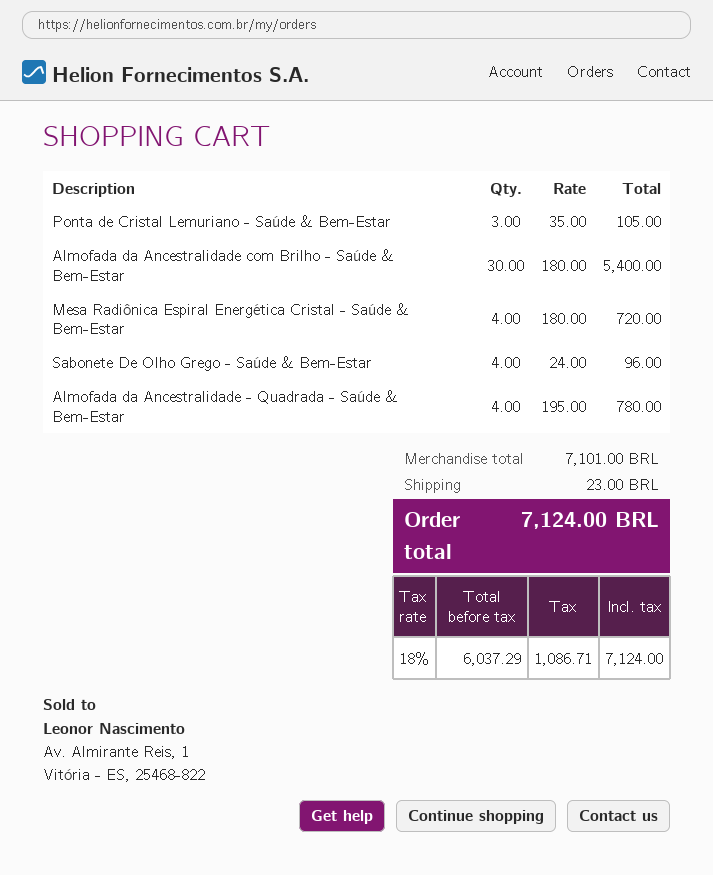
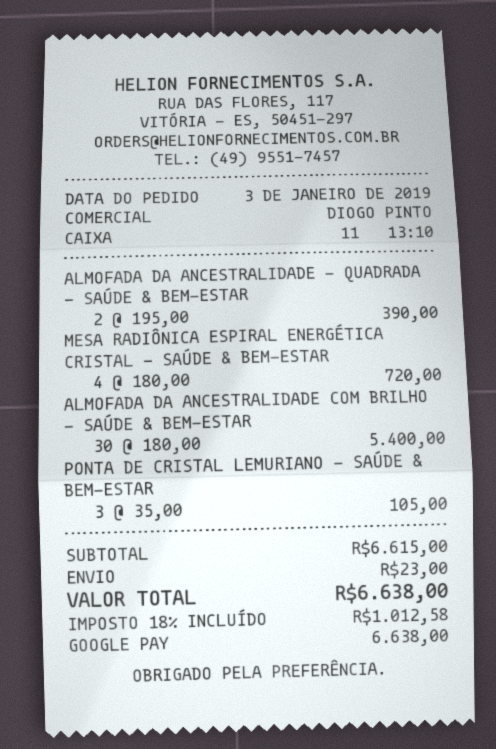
Sabonete De Olho Grego - Saúde & Bem-Estar: 4 x 24.00 = 96.00 -> none
Almofada da Ancestralidade - Quadrada - Saúde & Bem-Estar: 4 x 195.00 = 780.00 -> 2 x 195.00 = 390.00
subtotal: 7101.00 -> 6615.00
tax: 18% = 1086.71 -> 18% = 1012.58
total: 7124.00 -> 6638.00

